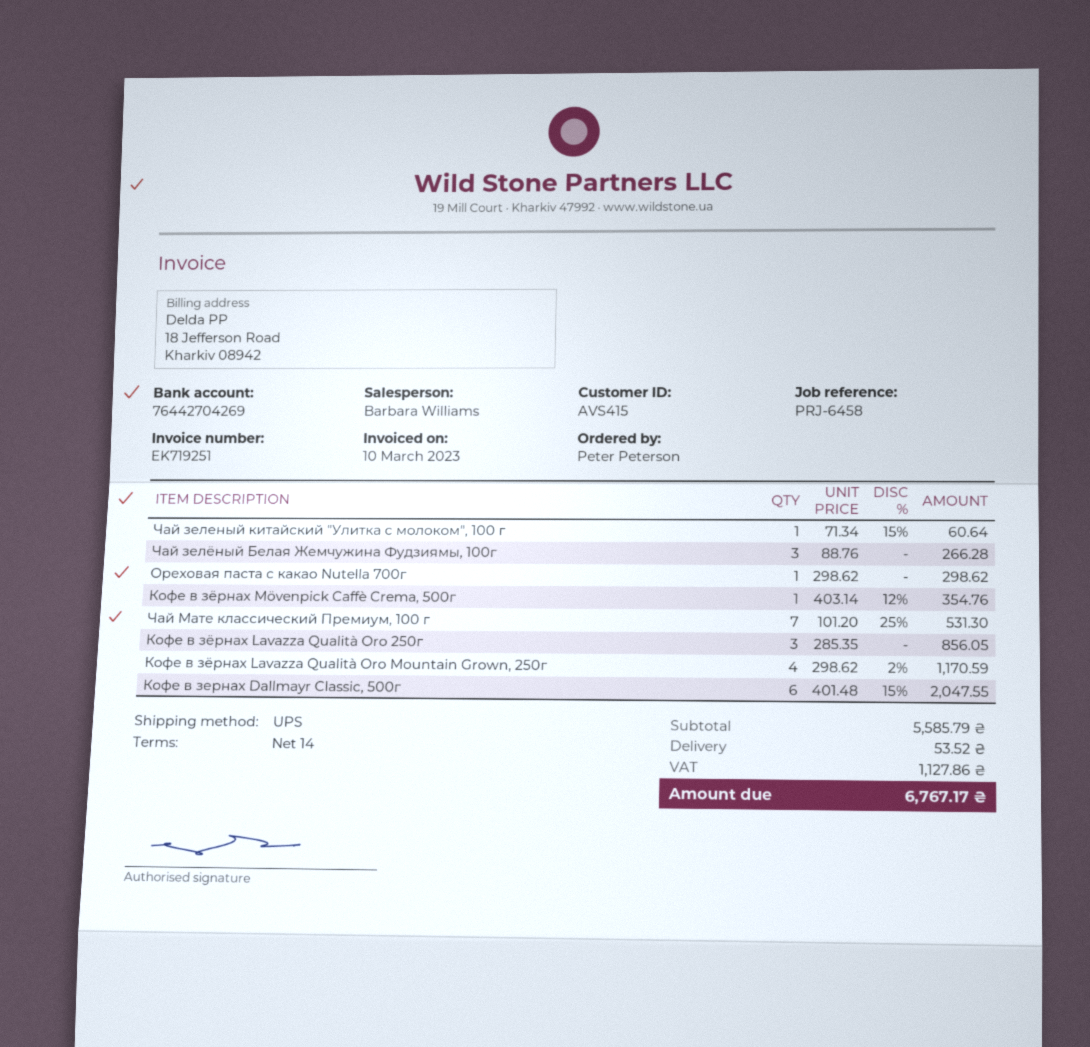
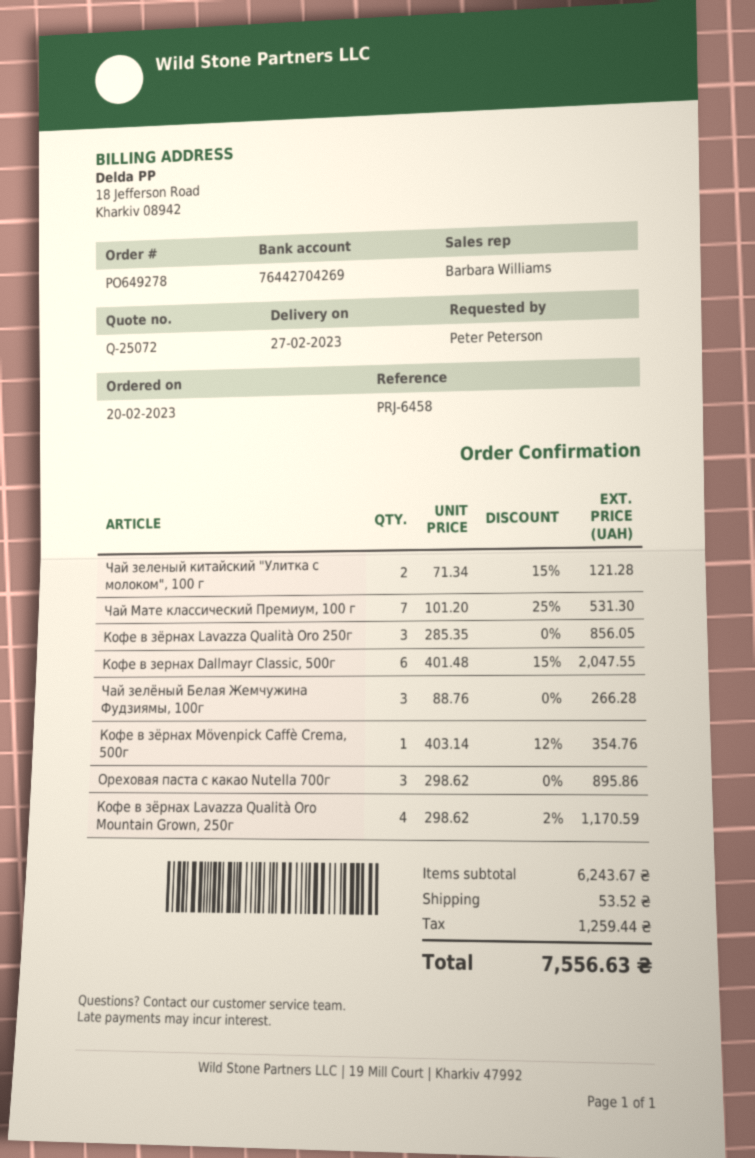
Чай зеленый китайский "Улитка с молоком", 100 г: 1 x 71.34 - 15% = 60.64 -> 2 x 71.34 - 15% = 121.28
Ореховая паста с какао Nutella 700г: 1 x 298.62 = 298.62 -> 3 x 298.62 = 895.86
subtotal: 5585.79 -> 6243.67
tax: 1127.86 -> 1259.44
total: 6767.17 -> 7556.63

